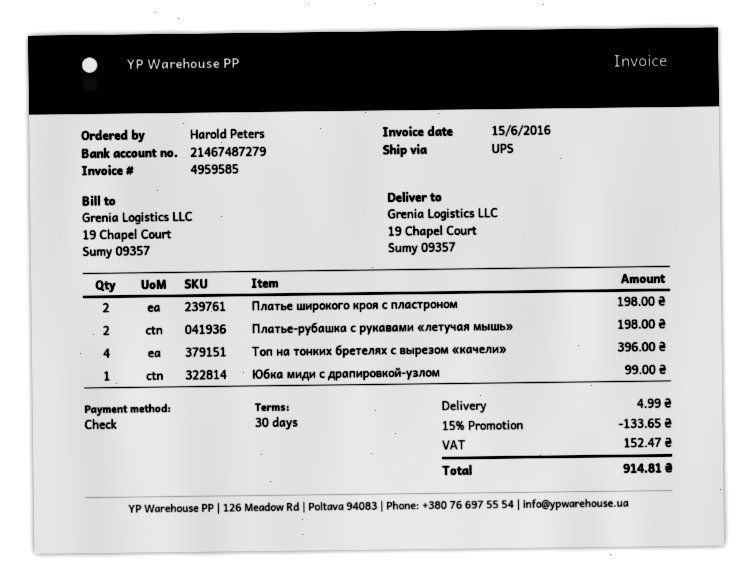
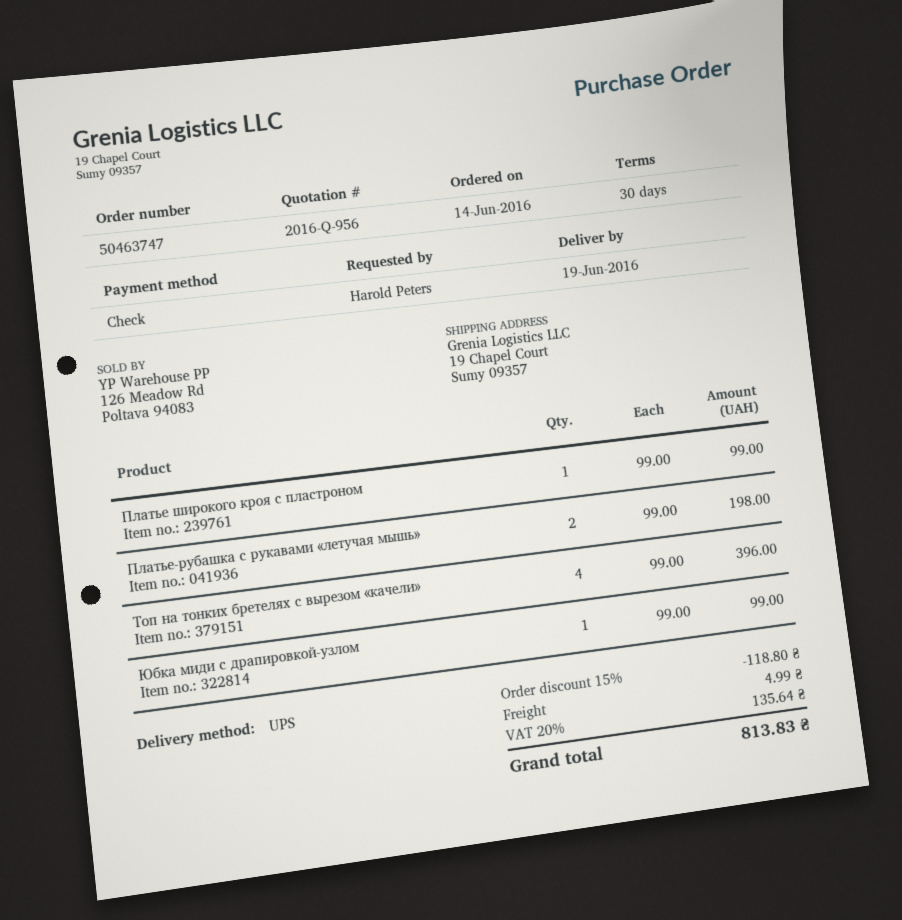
Платье широкого кроя с пластроном: 2 for 198.00 -> 1 for 99.00
discount: 15% = 133.65 -> 15% = 118.80
tax: 152.47 -> 135.64
total: 914.81 -> 813.83

